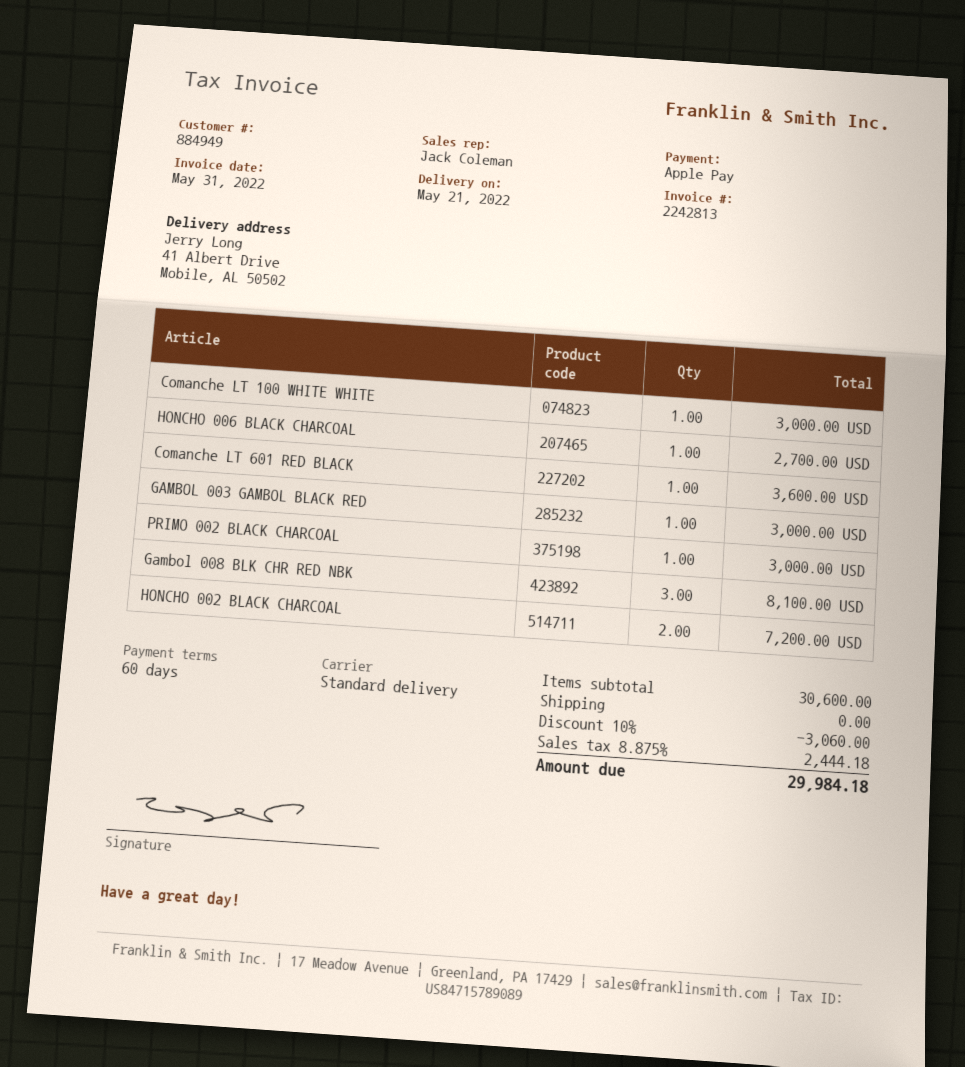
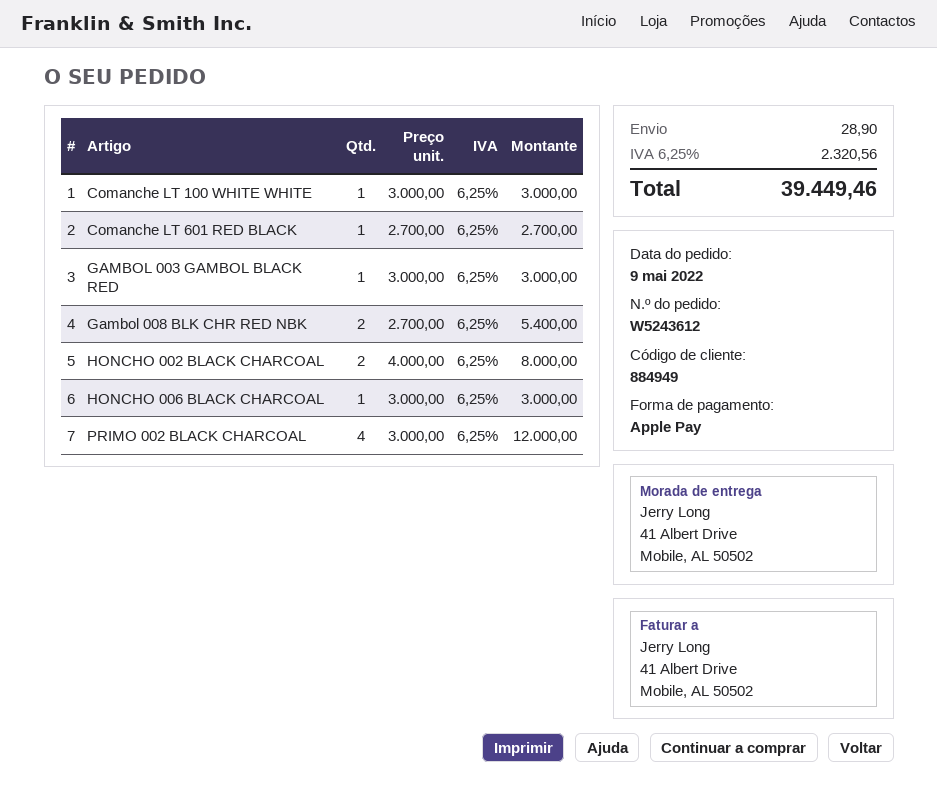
HONCHO 006 BLACK CHARCOAL: 1 for 2700.00 -> 1 for 3000.00
Comanche LT 601 RED BLACK: 1 for 3600.00 -> 1 for 2700.00
PRIMO 002 BLACK CHARCOAL: 1 for 3000.00 -> 4 for 12000.00
Gambol 008 BLK CHR RED NBK: 3 for 8100.00 -> 2 for 5400.00
HONCHO 002 BLACK CHARCOAL: 2 for 7200.00 -> 2 for 8000.00
discount: 10% = 3060.00 -> none
shipping: 0.00 -> 28.90
tax: 8.875% = 2444.18 -> 6.25% = 2320.56
total: 29984.18 -> 39449.46

